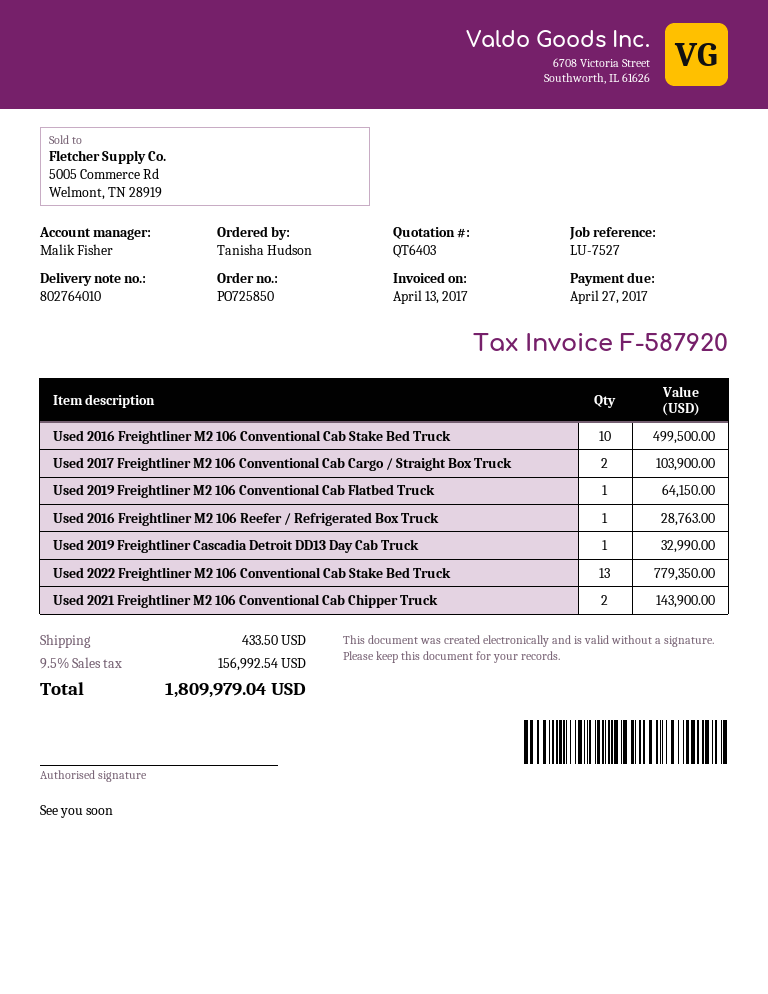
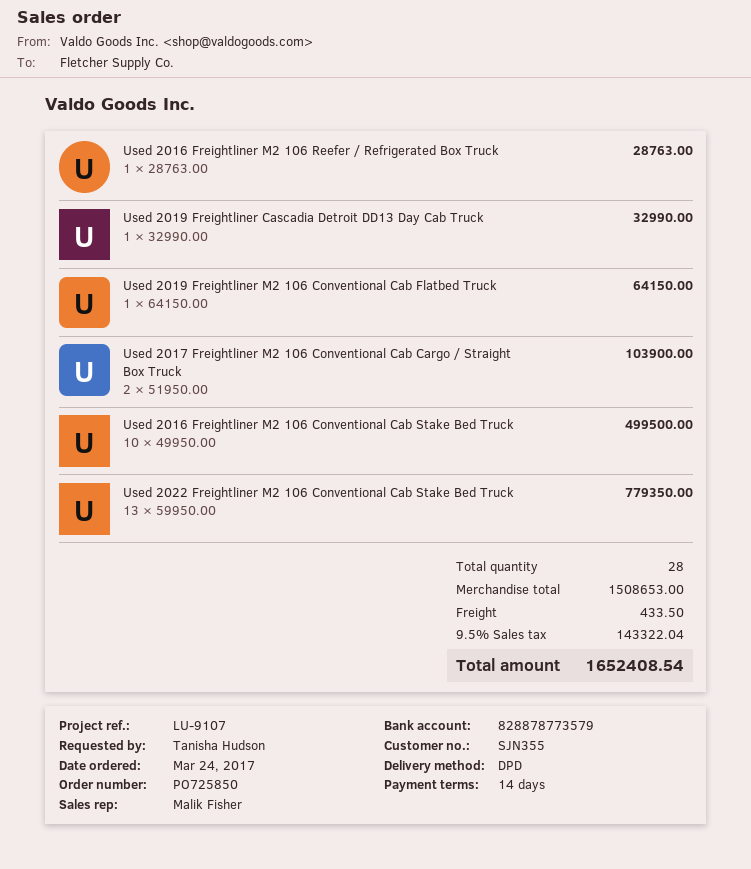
reference: LU-7527 -> LU-9107
Used 2021 Freightliner M2 106 Conventional Cab Chipper Truck: 2 for 143900.00 -> none
tax: 9.5% = 156992.54 -> 9.5% = 143322.04
total: 1809979.04 -> 1652408.54

